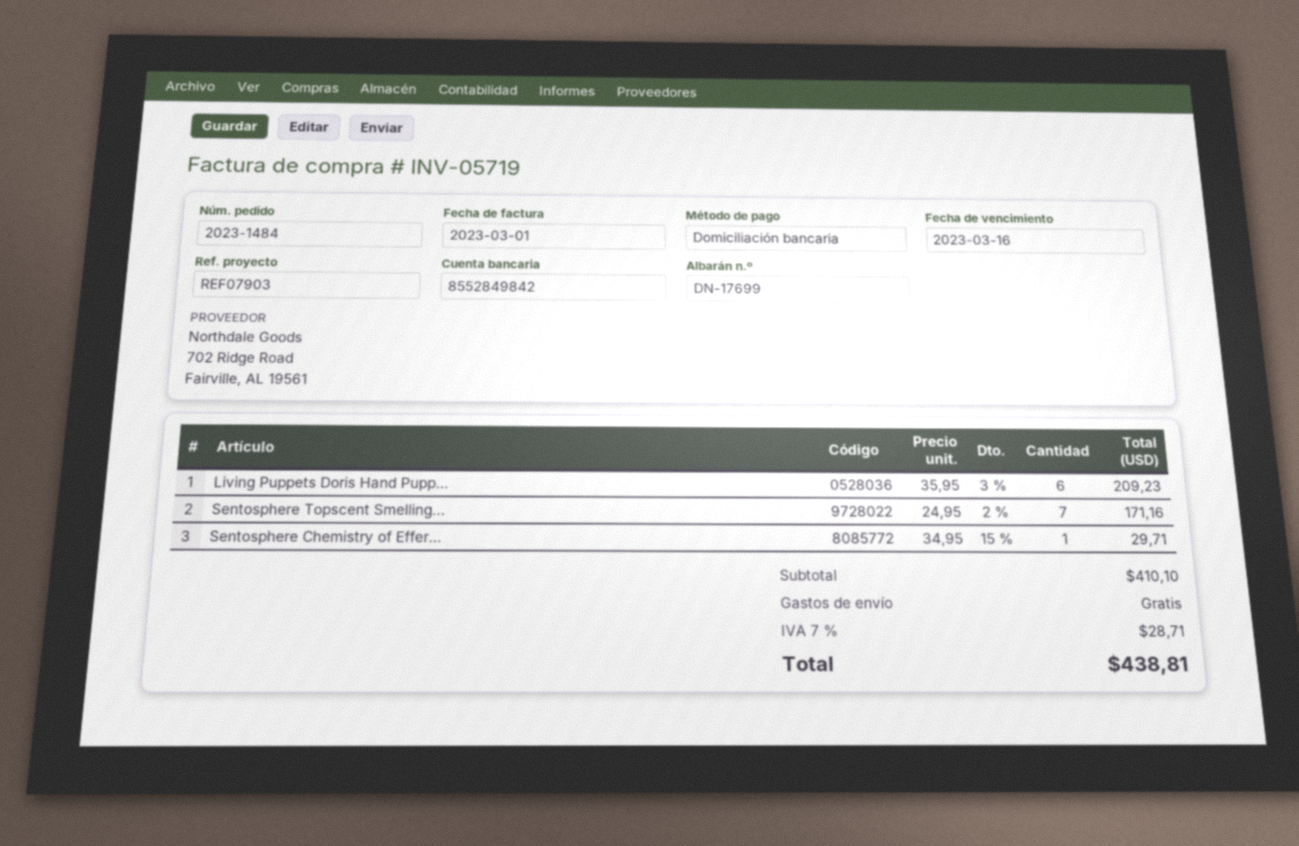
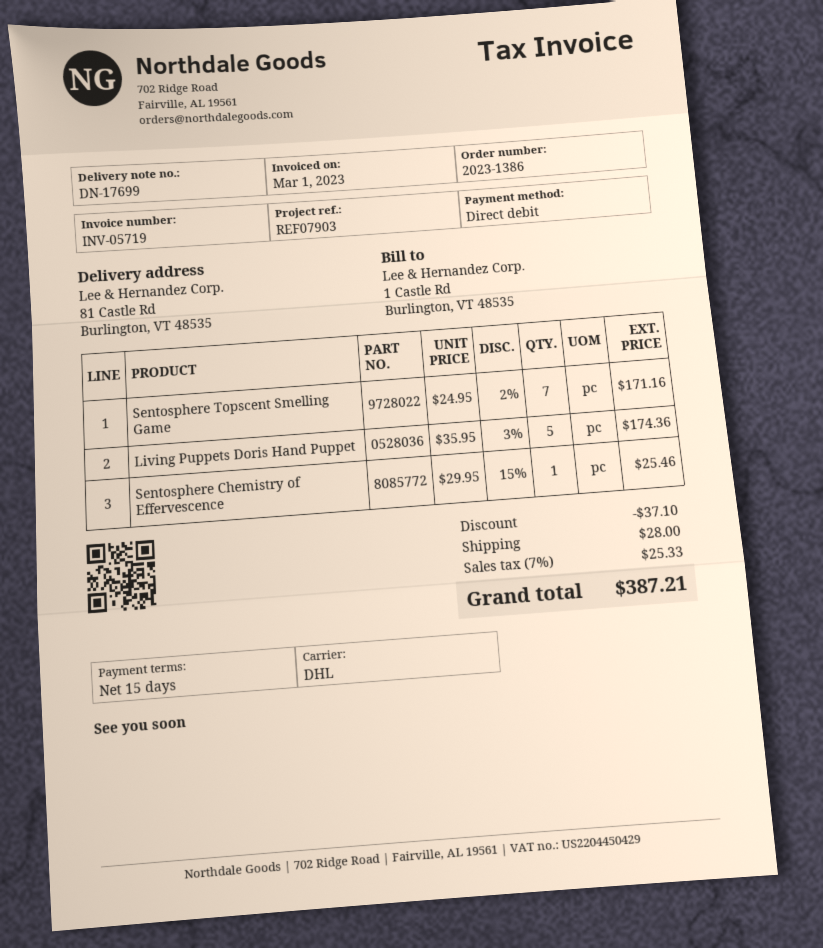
order number: 2023-1484 -> 2023-1386
Living Puppets Doris Hand Pupp...: 6 x 35.95 - 3% = 209.23 -> 5 x 35.95 - 3% = 174.36
Sentosphere Chemistry of Effer...: 1 x 34.95 - 15% = 29.71 -> 1 x 29.95 - 15% = 25.46
discount: none -> 37.10
shipping: 0.00 -> 28.00
tax: 7% = 28.71 -> 7% = 25.33
total: 438.81 -> 387.21

